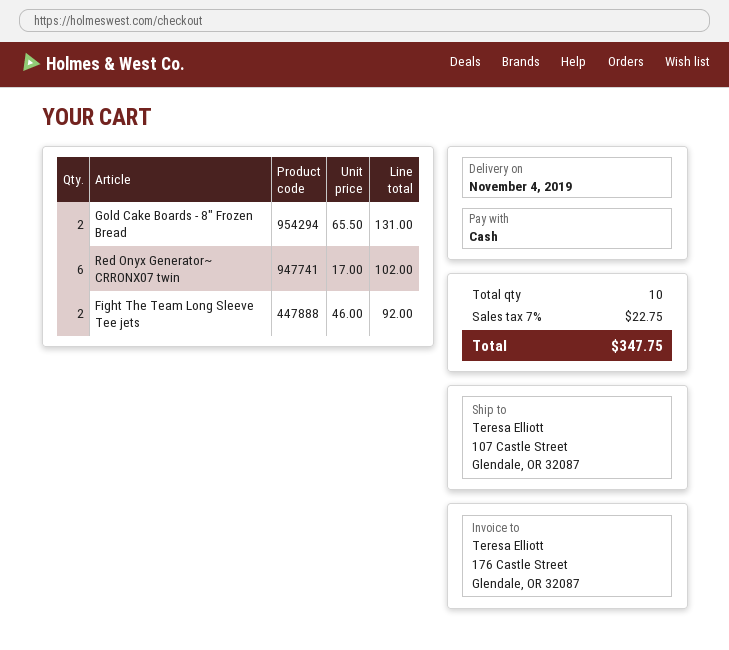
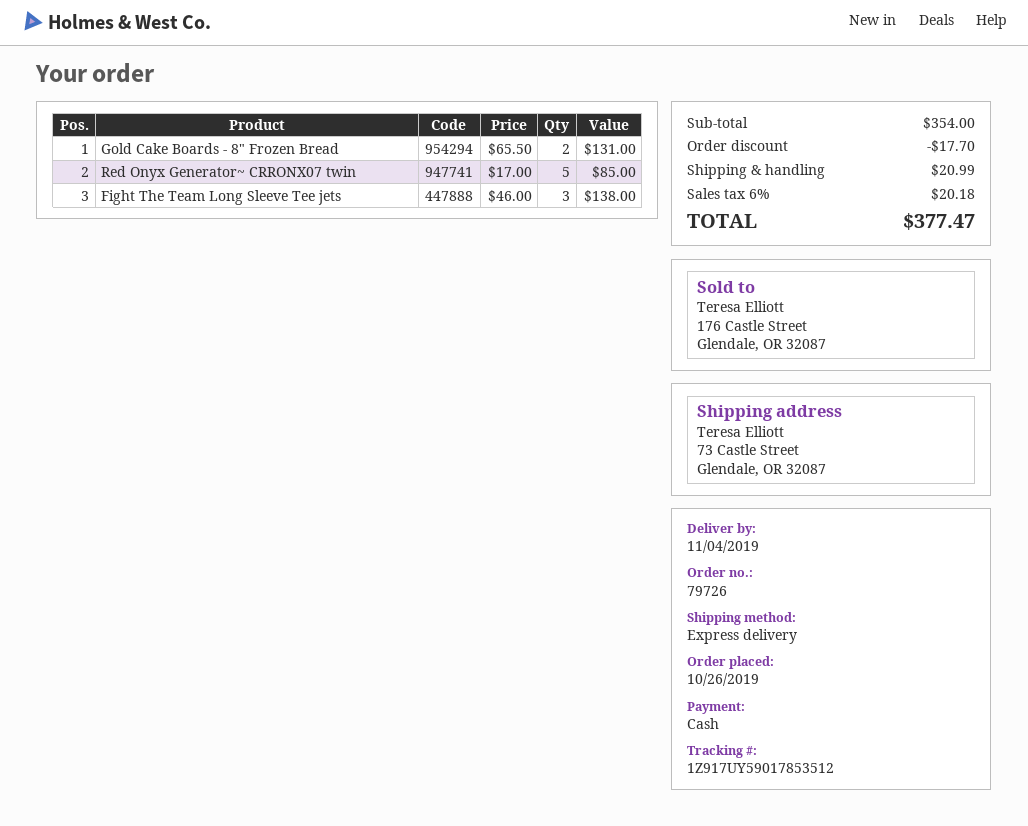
ship to: 107 Castle Street, Glendale, OR 32087 -> 73 Castle Street, Glendale, OR 32087
Red Onyx Generator~ CRRONX07 twin: 6 x 17.00 = 102.00 -> 5 x 17.00 = 85.00
Fight The Team Long Sleeve Tee jets: 2 x 46.00 = 92.00 -> 3 x 46.00 = 138.00
discount: none -> 17.70
shipping: none -> 20.99
tax: 7% = 22.75 -> 6% = 20.18
total: 347.75 -> 377.47

